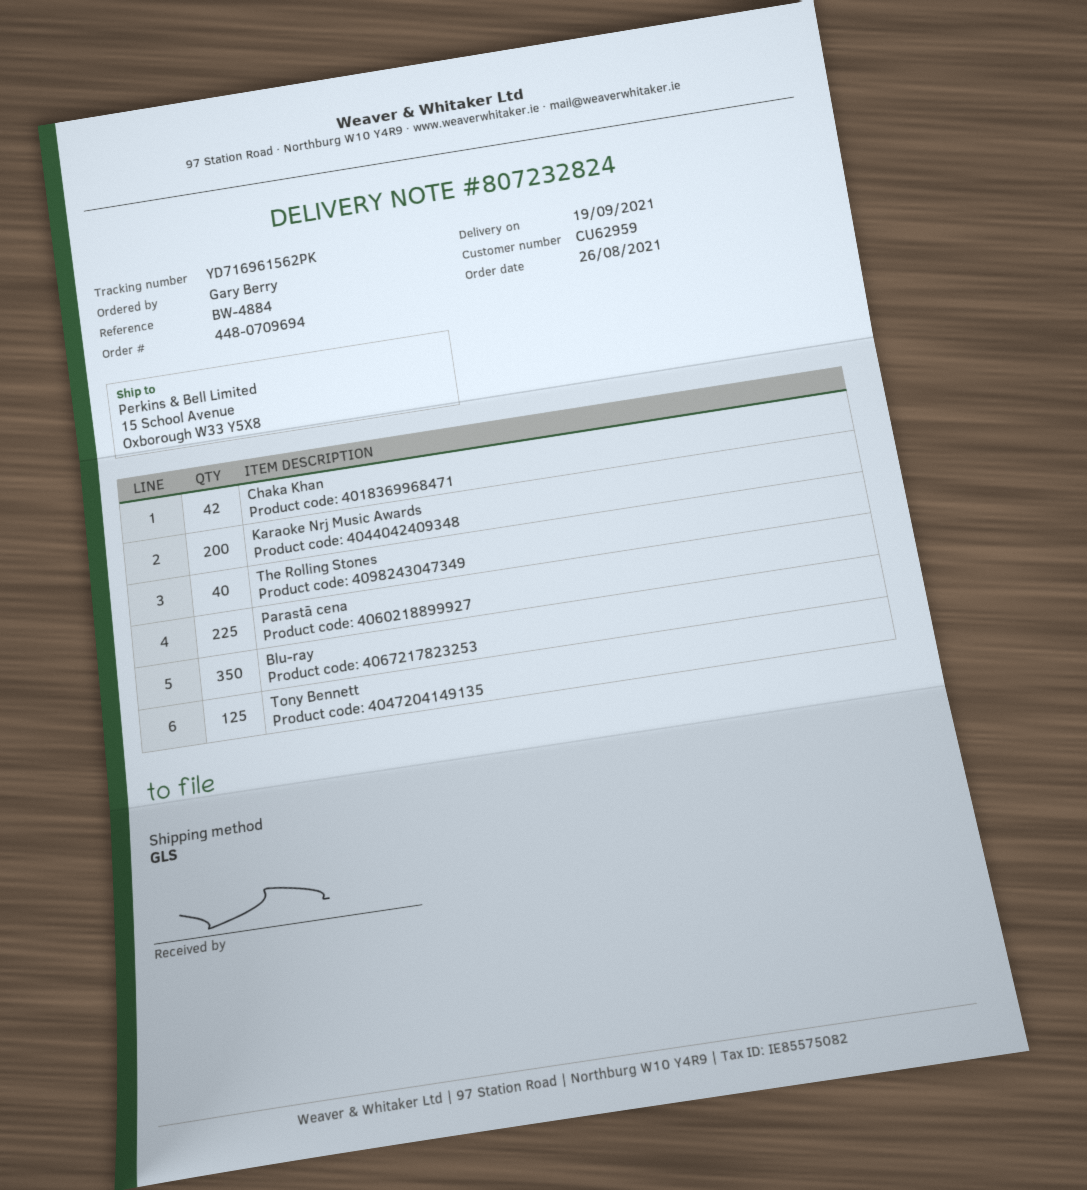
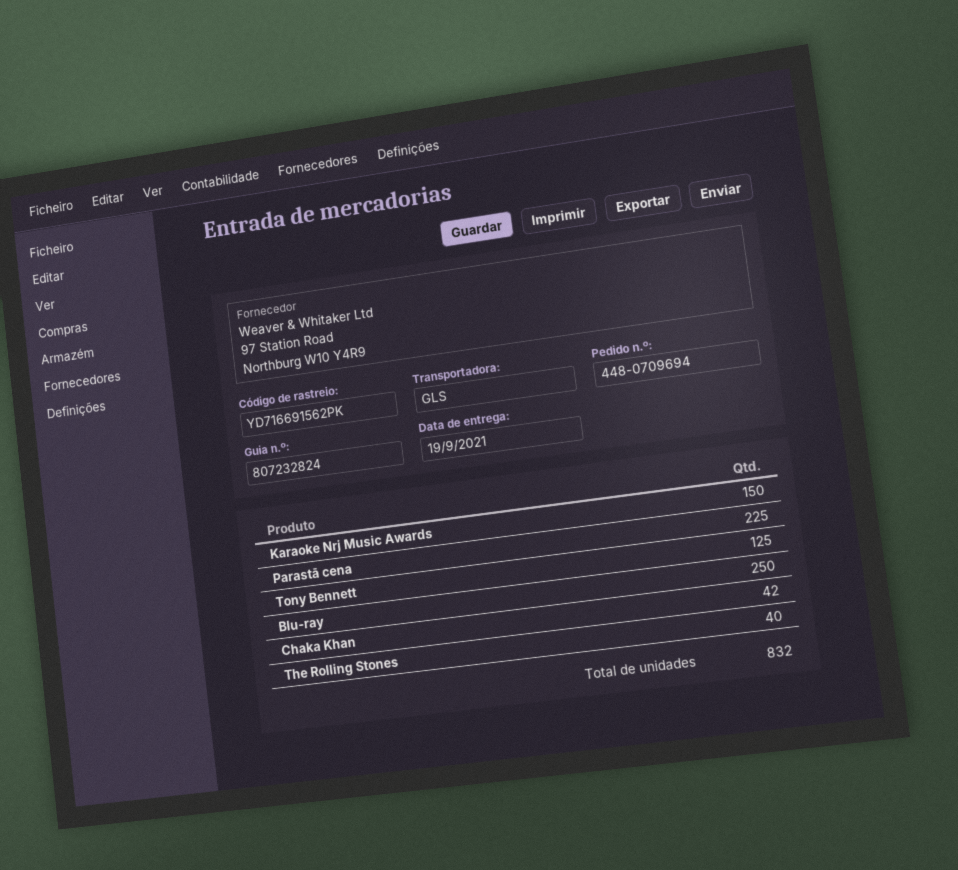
tracking number: YD716961562PK -> YD716691562PK
Karaoke Nrj Music Awards: 200 -> 150
Blu-ray: 350 -> 250

